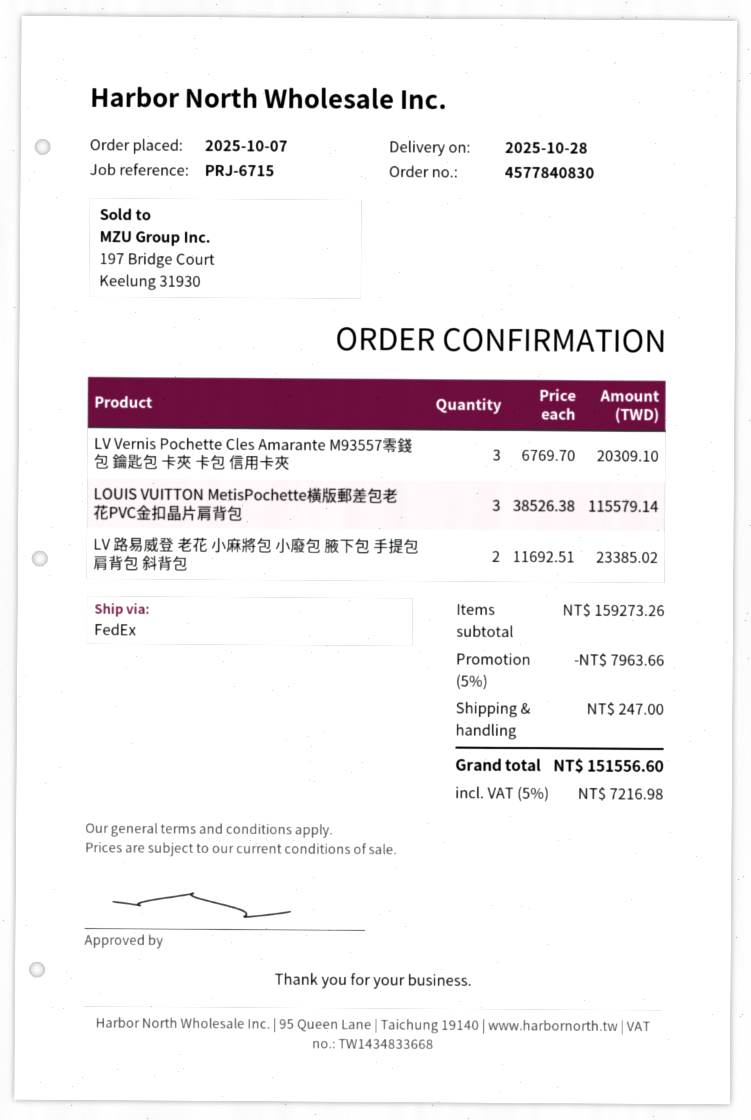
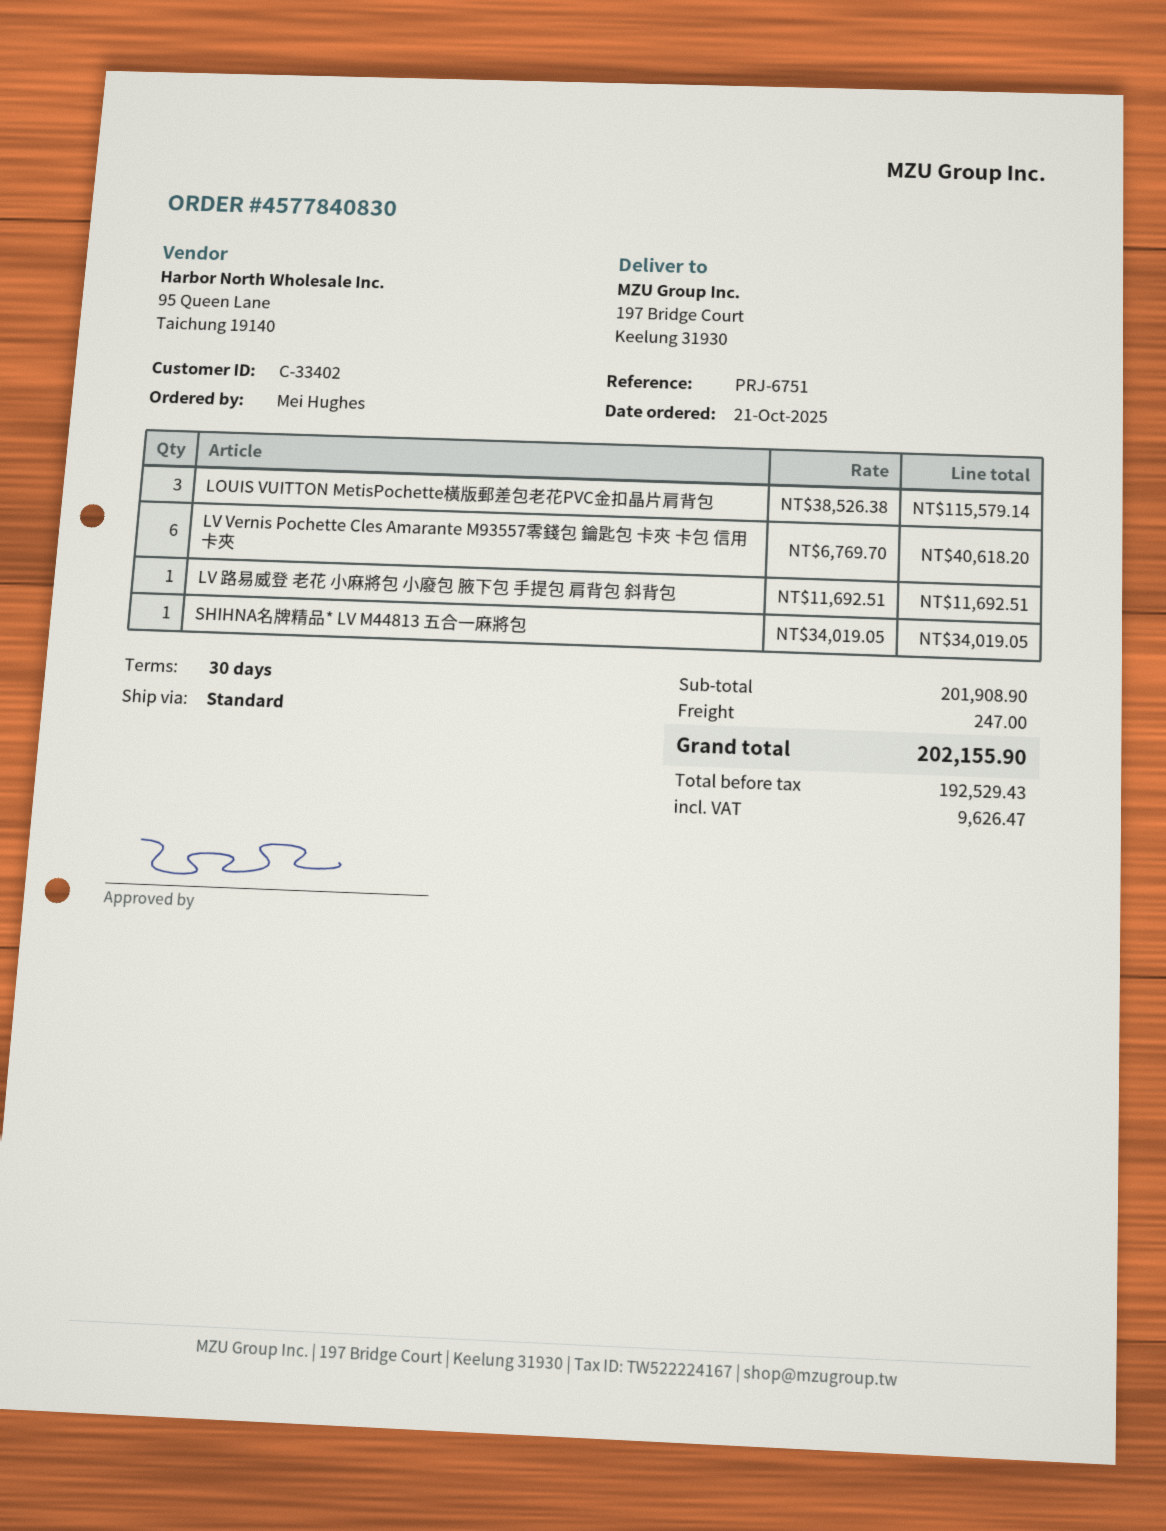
order date: 2025-10-07 -> 2025-10-21
reference: PRJ-6715 -> PRJ-6751
shipping method: FedEx -> standard
LV Vernis Pochette Cles Amarante M93557零錢包 鑰匙包 卡夾 卡包 信用卡夾: 3 x 6769.70 = 20309.10 -> 6 x 6769.70 = 40618.20
LV 路易威登 老花 小麻將包 小廢包 腋下包 手提包 肩背包 斜背包: 2 x 11692.51 = 23385.02 -> 1 x 11692.51 = 11692.51
SHIHNA名牌精品* LV M44813 五合一麻將包: none -> 1 x 34019.05 = 34019.05
subtotal: 159273.26 -> 201908.90
discount: 5% = 7963.66 -> none
tax: 7216.98 -> 9626.47
total: 151556.60 -> 202155.90

